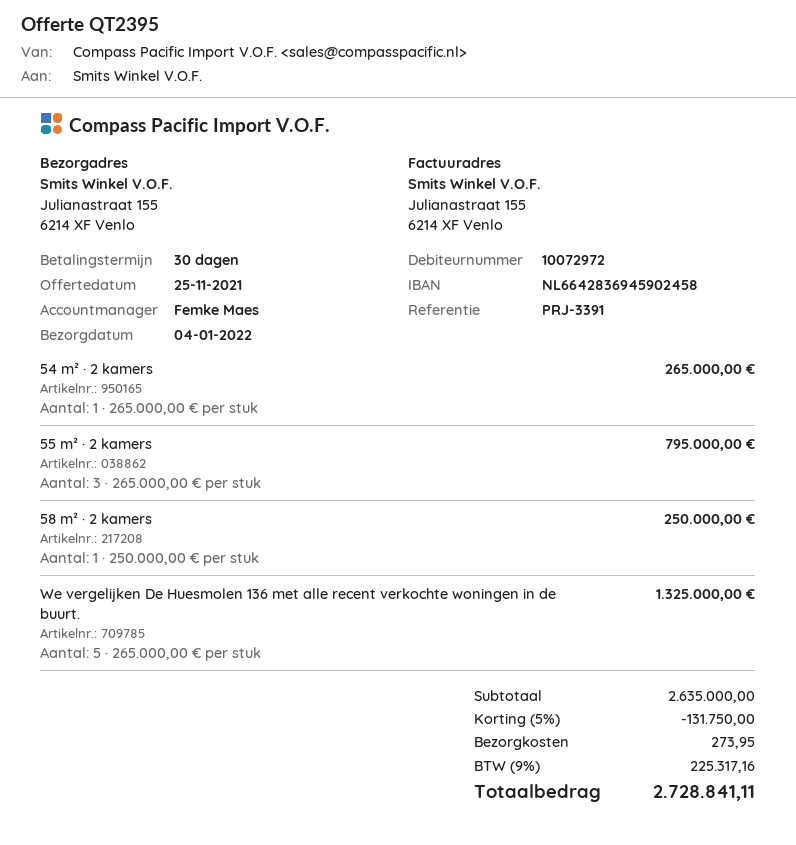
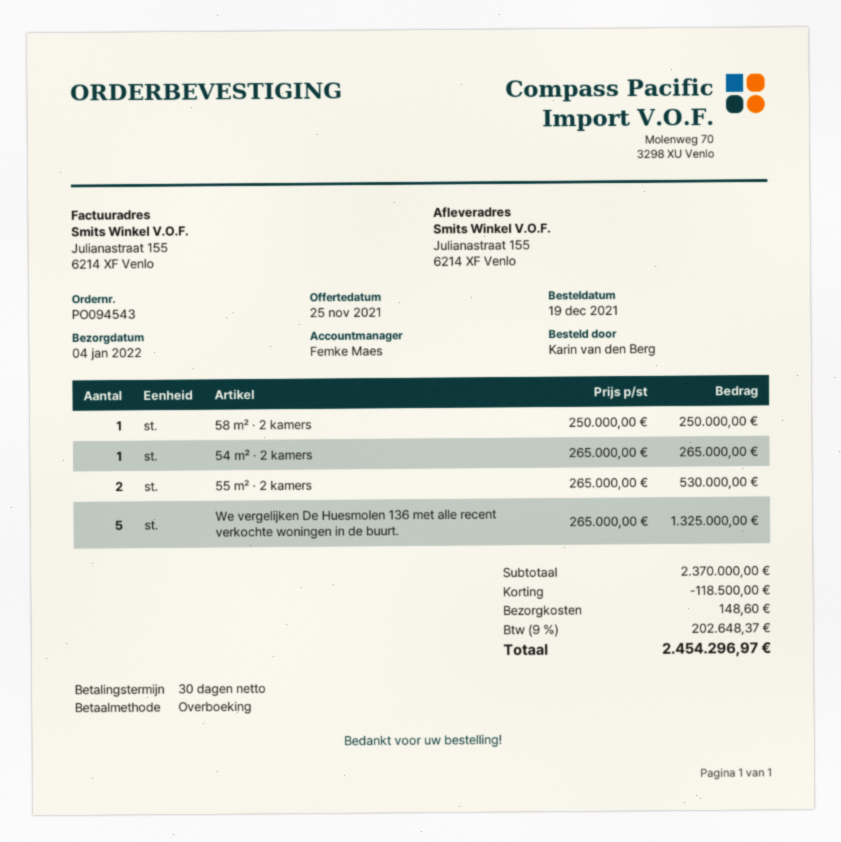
55 m² · 2 kamers: 3 x 265000.00 = 795000.00 -> 2 x 265000.00 = 530000.00
subtotal: 2635000.00 -> 2370000.00
discount: 131750.00 -> 118500.00
shipping: 273.95 -> 148.60
tax: 9% = 225317.16 -> 9% = 202648.37
total: 2728841.11 -> 2454296.97

